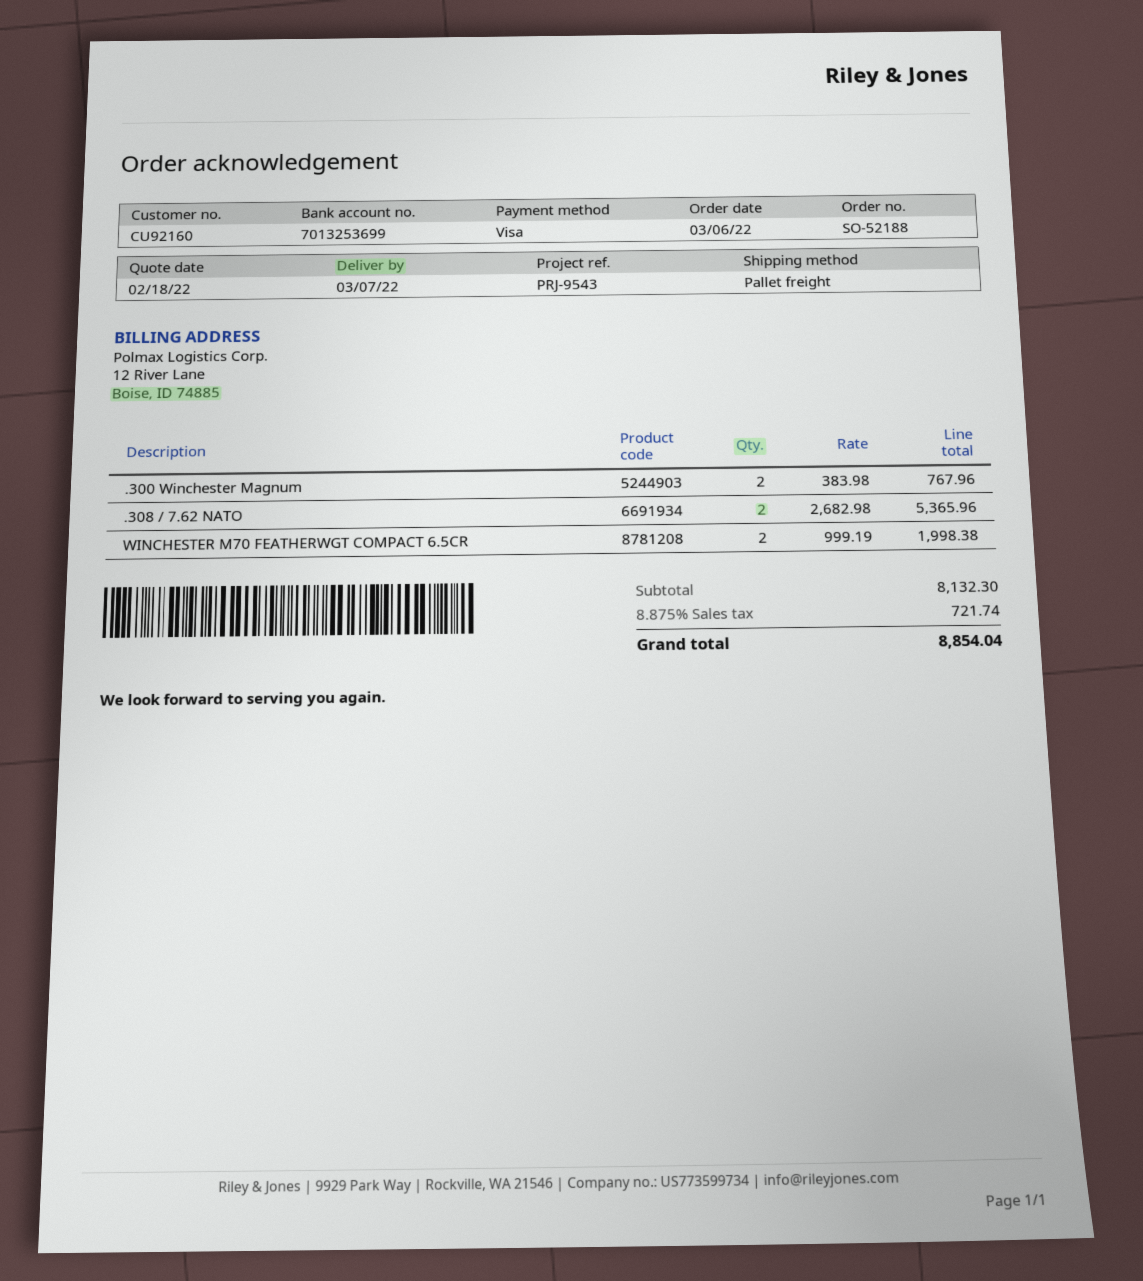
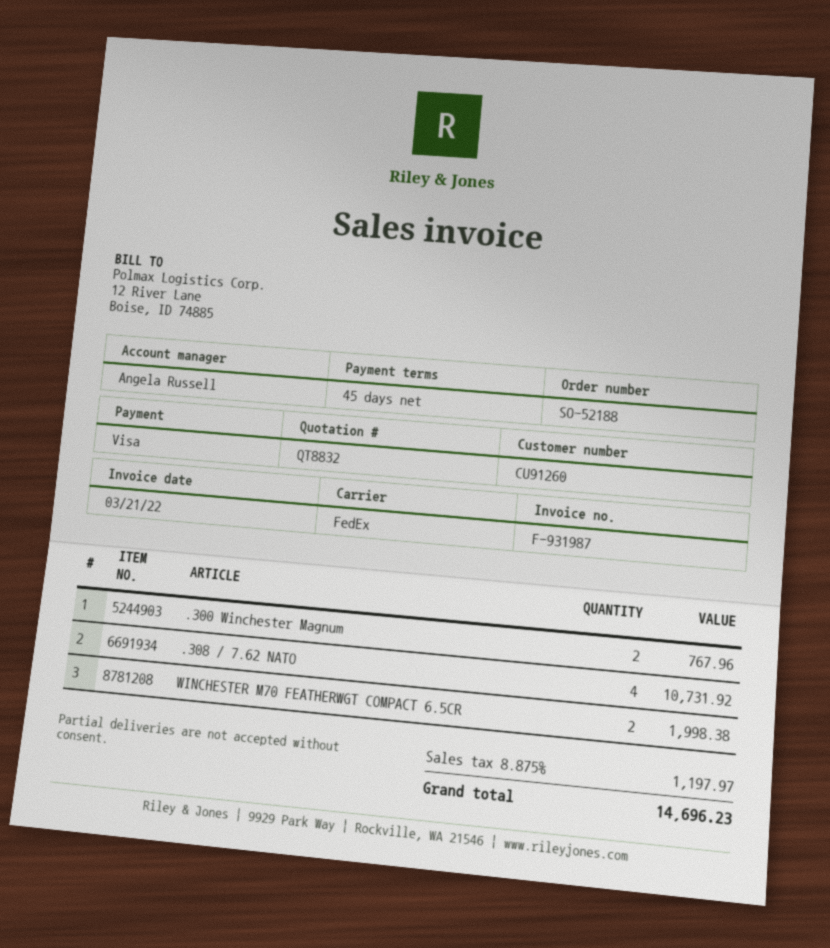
customer number: CU92160 -> CU91260
shipping method: pallet freight -> FedEx
.308 / 7.62 NATO: 2 for 5365.96 -> 4 for 10731.92
tax: 8.875% = 721.74 -> 8.875% = 1197.97
total: 8854.04 -> 14696.23

